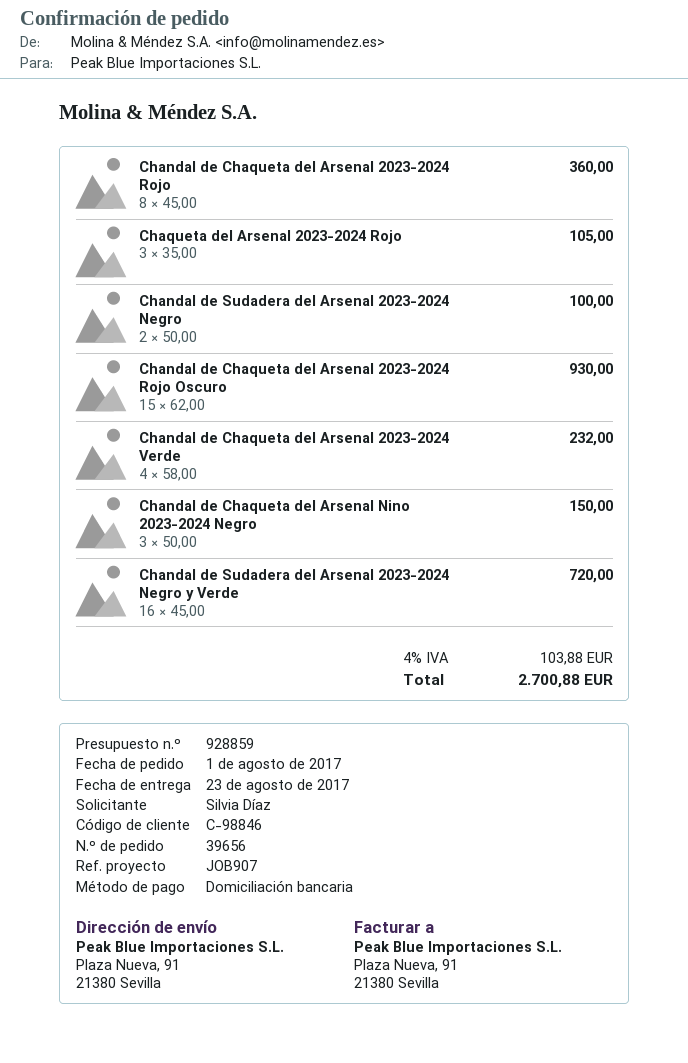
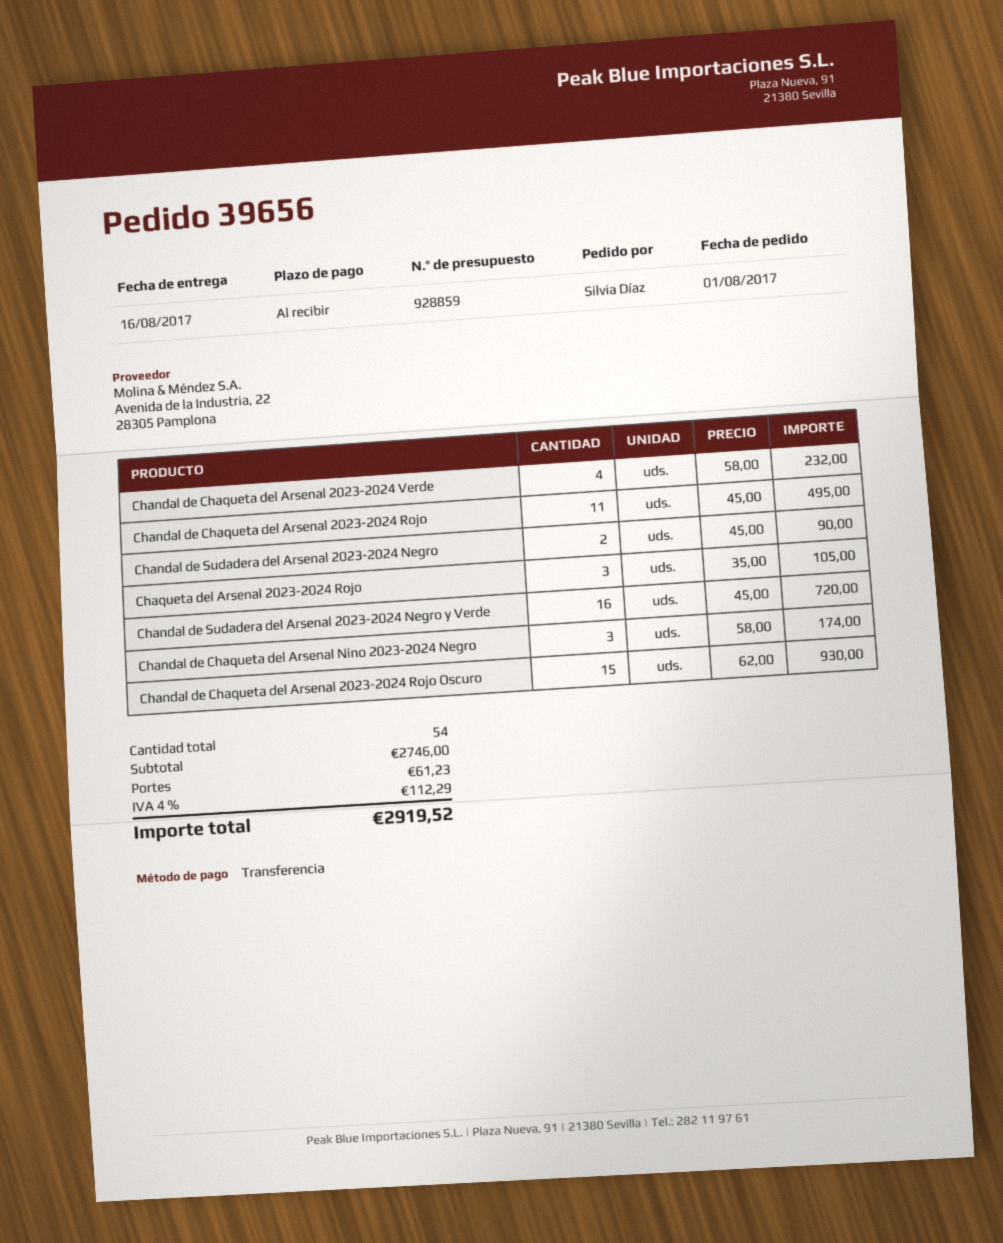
delivery date: 2017-08-23 -> 2017-08-16
payment method: direct debit -> bank transfer
Chandal de Chaqueta del Arsenal 2023-2024 Rojo: 8 x 45.00 = 360.00 -> 11 x 45.00 = 495.00
Chandal de Sudadera del Arsenal 2023-2024 Negro: 2 x 50.00 = 100.00 -> 2 x 45.00 = 90.00
Chandal de Chaqueta del Arsenal Nino 2023-2024 Negro: 3 x 50.00 = 150.00 -> 3 x 58.00 = 174.00
shipping: none -> 61.23
tax: 4% = 103.88 -> 4% = 112.29
total: 2700.88 -> 2919.52

